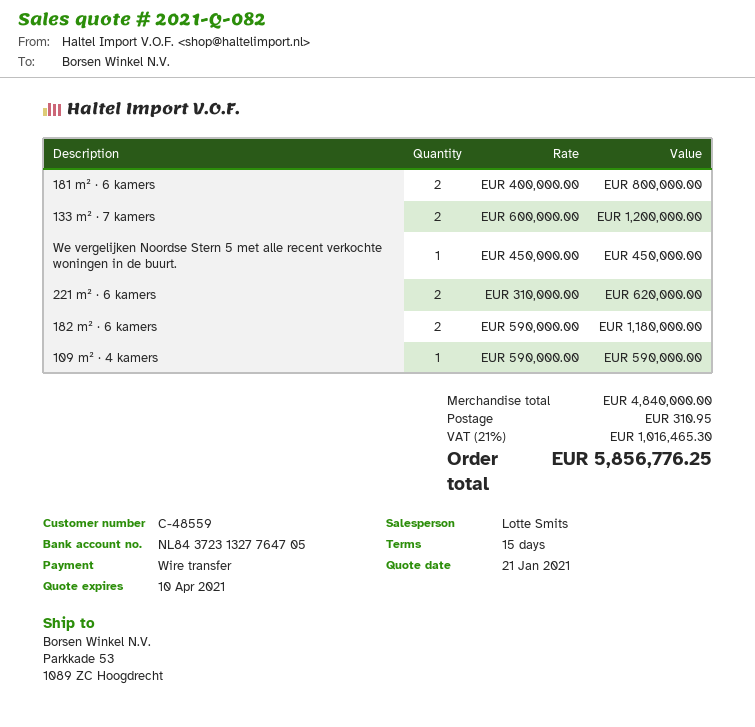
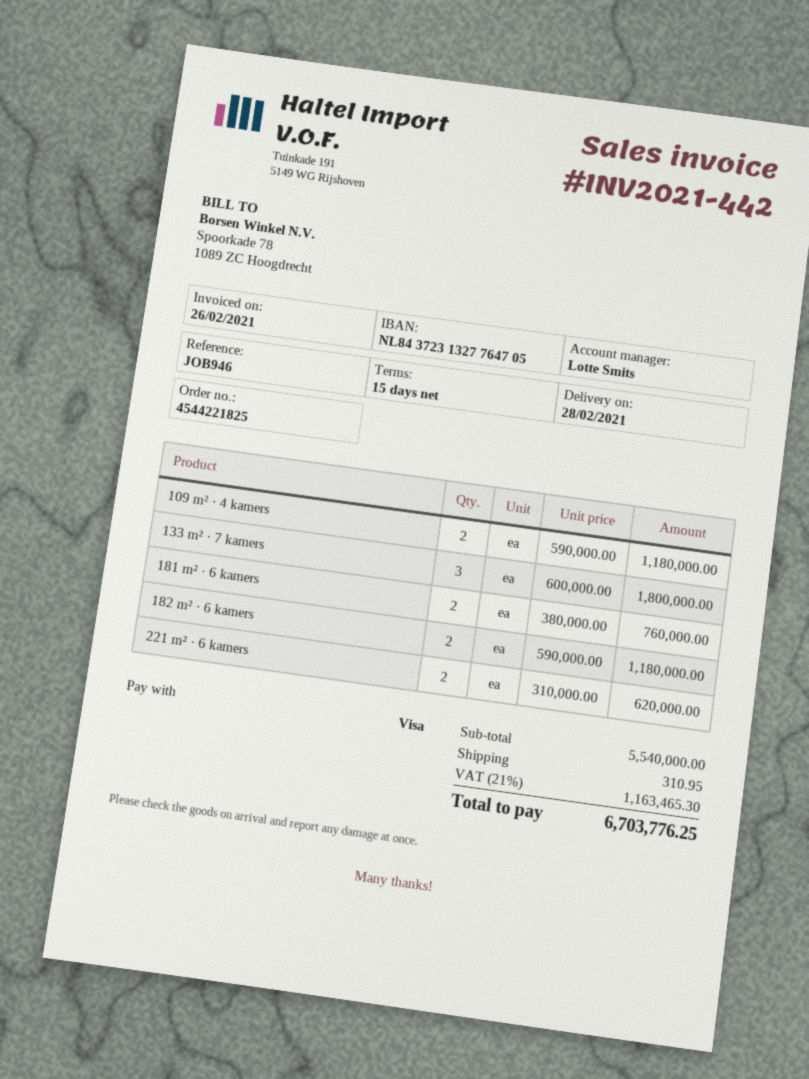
payment method: bank transfer -> Visa
181 m² · 6 kamers: 2 x 400000.00 = 800000.00 -> 2 x 380000.00 = 760000.00
133 m² · 7 kamers: 2 x 600000.00 = 1200000.00 -> 3 x 600000.00 = 1800000.00
We vergelijken Noordse Stern 5 met alle recent verkochte woningen in de buurt.: 1 x 450000.00 = 450000.00 -> none
109 m² · 4 kamers: 1 x 590000.00 = 590000.00 -> 2 x 590000.00 = 1180000.00
subtotal: 4840000.00 -> 5540000.00
tax: 21% = 1016465.30 -> 21% = 1163465.30
total: 5856776.25 -> 6703776.25

